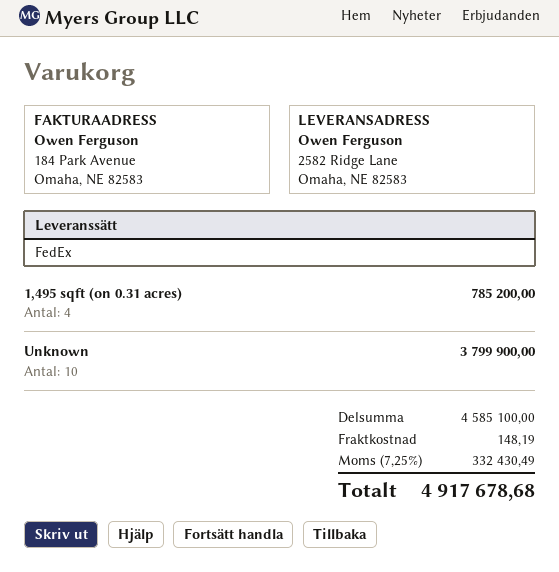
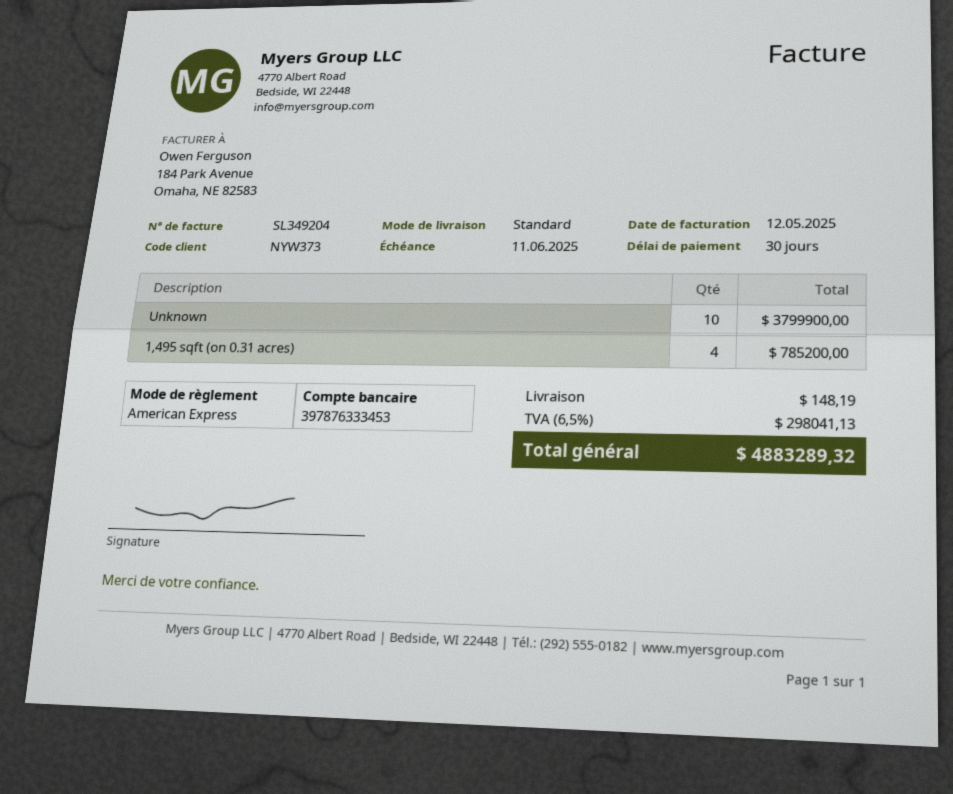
shipping method: FedEx -> standard
tax: 7.25% = 332430.49 -> 6.5% = 298041.13
total: 4917678.68 -> 4883289.32

